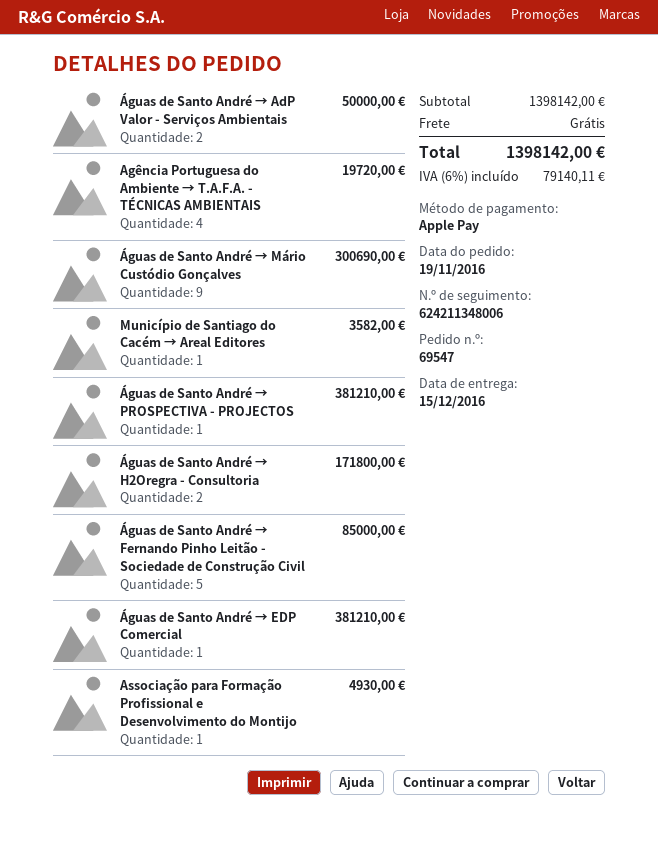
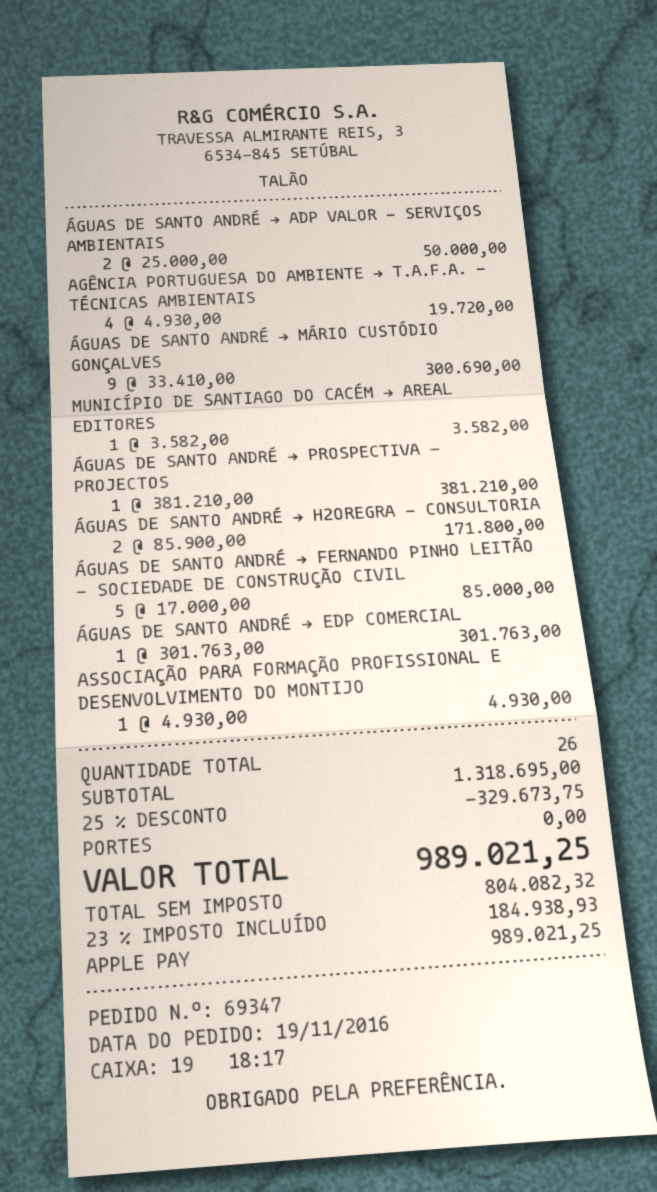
order number: 69547 -> 69347
Águas de Santo André → EDP Comercial: 1 for 381210.00 -> 1 for 301763.00
subtotal: 1398142.00 -> 1318695.00
discount: none -> 25% = 329673.75
tax: 6% = 79140.11 -> 23% = 184938.93
total: 1398142.00 -> 989021.25

